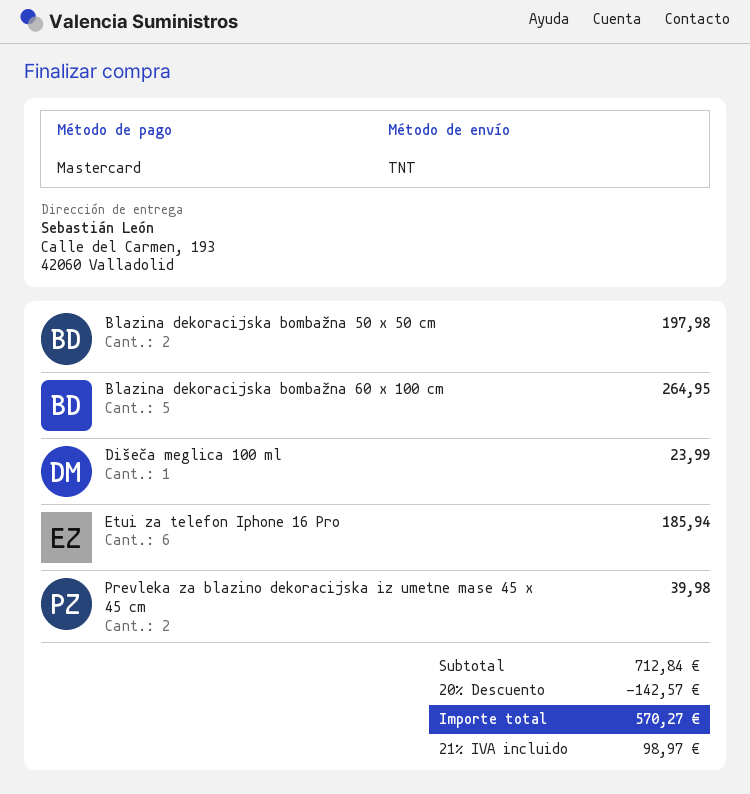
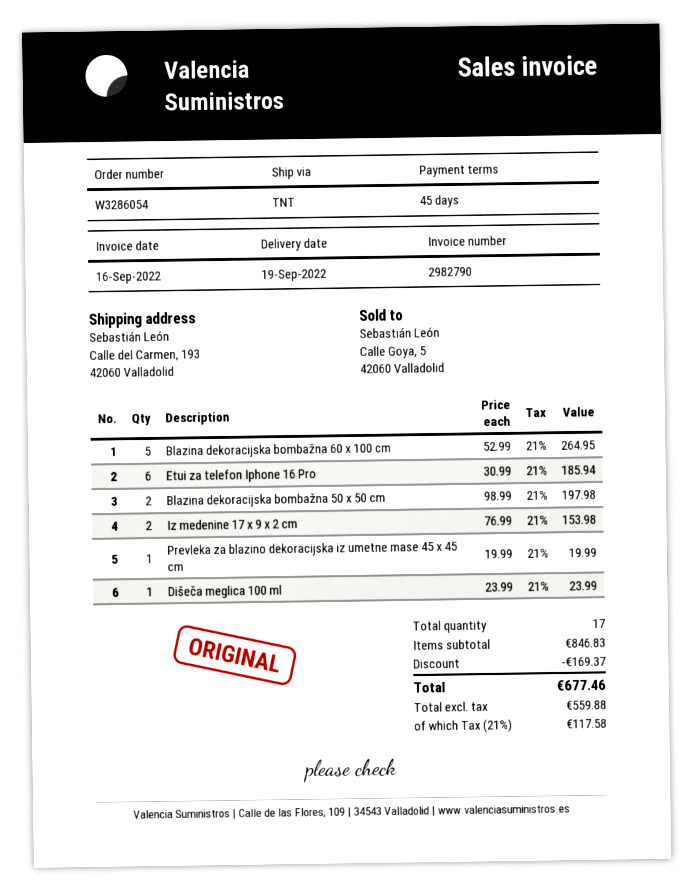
Prevleka za blazino dekoracijska iz umetne mase 45 x 45 cm: 2 for 39.98 -> 1 for 19.99
Iz medenine 17 x 9 x 2 cm: none -> 2 for 153.98
subtotal: 712.84 -> 846.83
discount: 142.57 -> 169.37
tax: 21% = 98.97 -> 21% = 117.58
total: 570.27 -> 677.46

